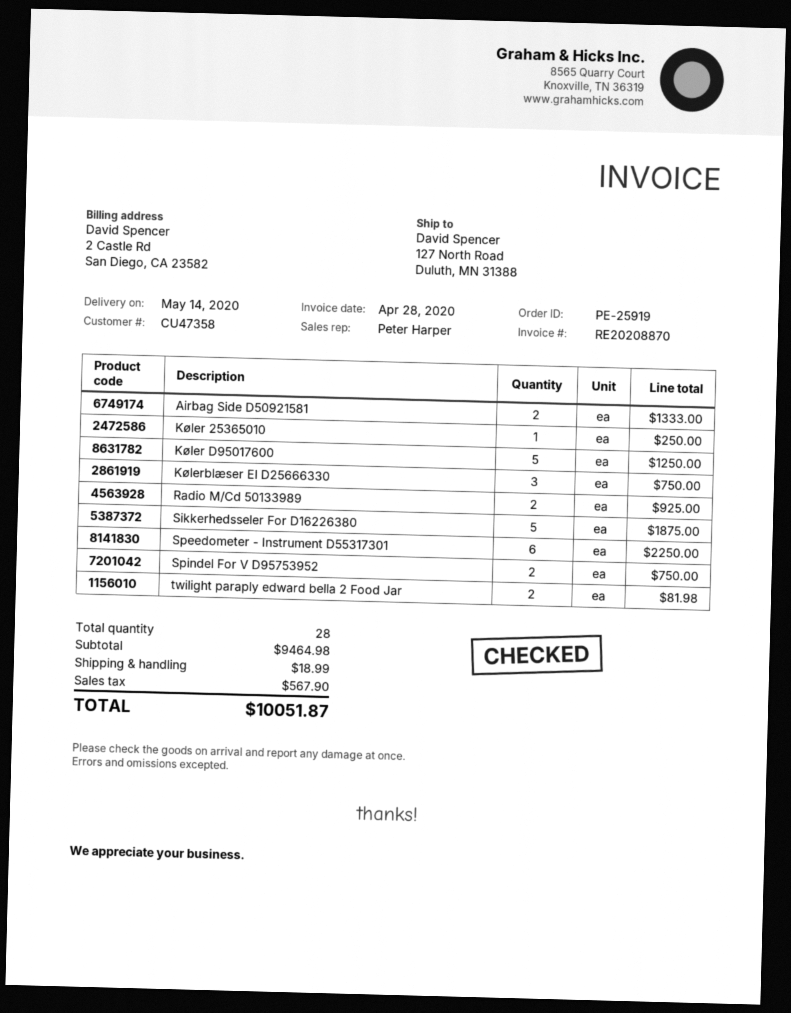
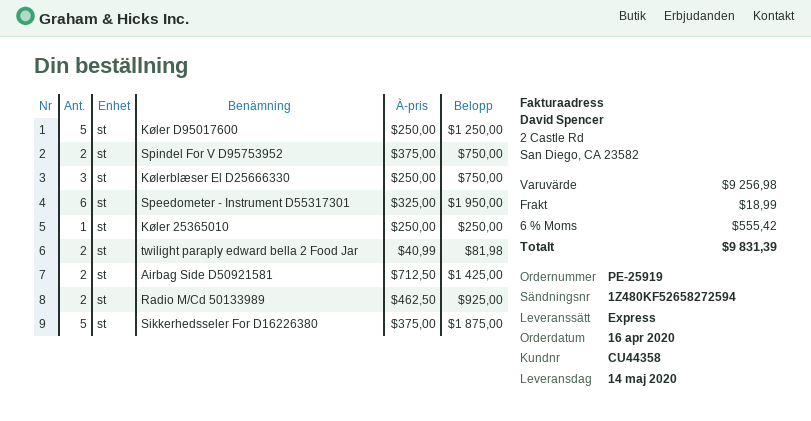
customer number: CU47358 -> CU44358
Airbag Side D50921581: 2 for 1333.00 -> 2 for 1425.00
Speedometer - Instrument D55317301: 6 for 2250.00 -> 6 for 1950.00
subtotal: 9464.98 -> 9256.98
tax: 567.90 -> 555.42
total: 10051.87 -> 9831.39

